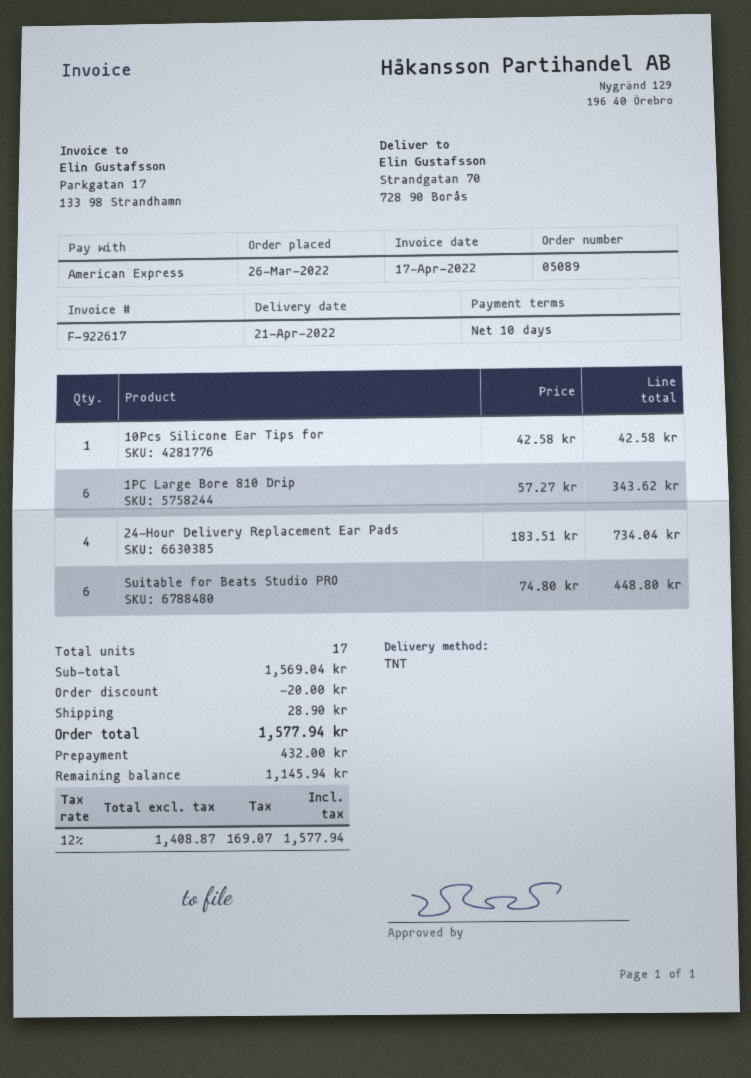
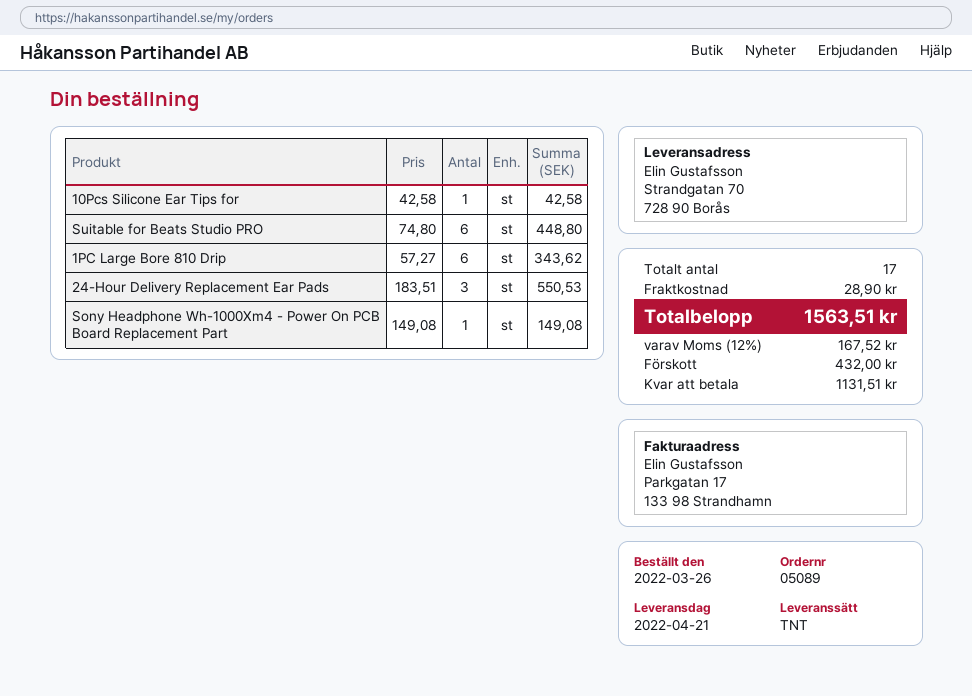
24-Hour Delivery Replacement Ear Pads: 4 x 183.51 = 734.04 -> 3 x 183.51 = 550.53
Sony Headphone Wh-1000Xm4 - Power On PCB Board Replacement Part: none -> 1 x 149.08 = 149.08
discount: 20.00 -> none
tax: 12% = 169.07 -> 12% = 167.52
total: 1577.94 -> 1563.51
balance: 1145.94 -> 1131.51

